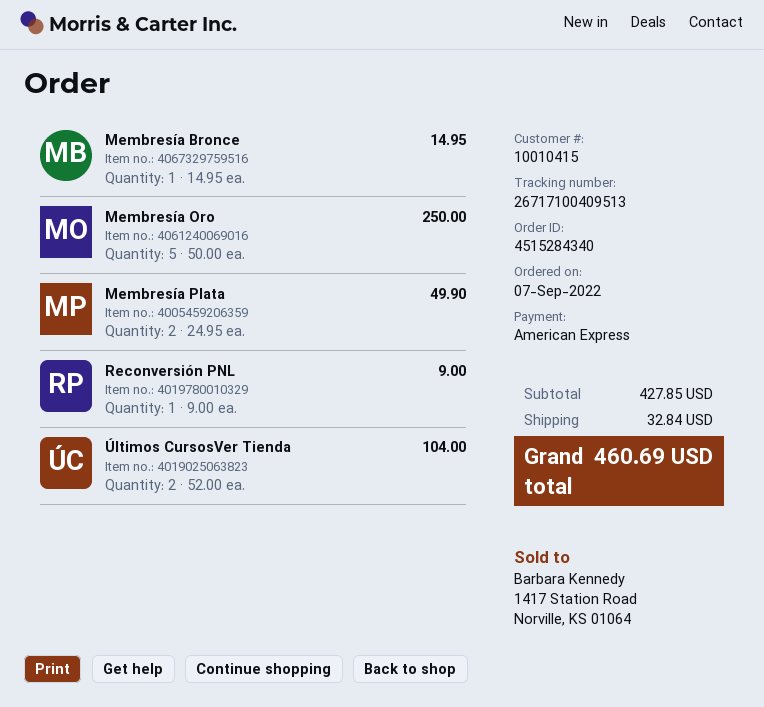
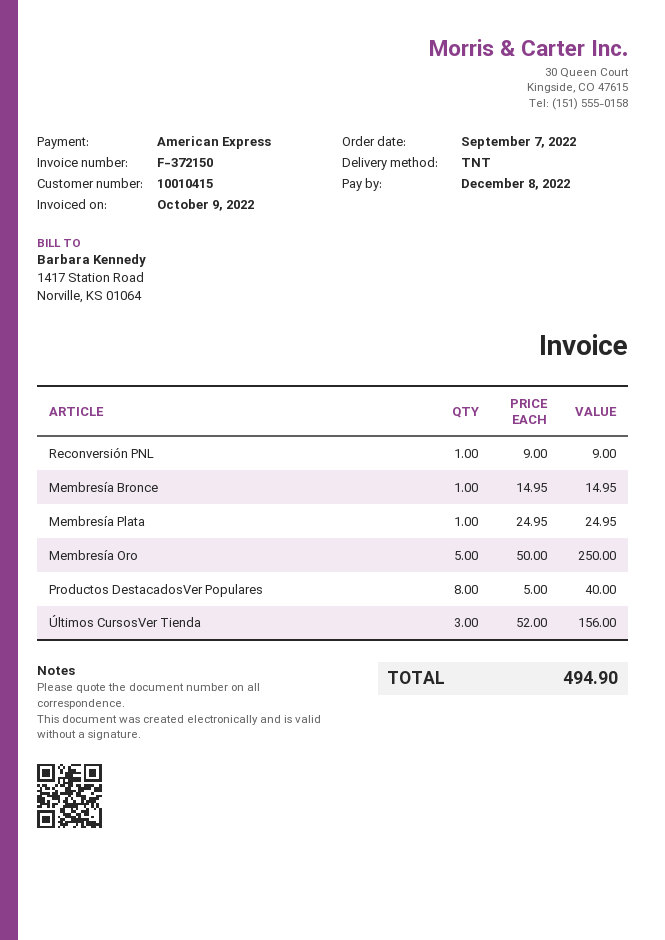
Membresía Plata: 2 x 24.95 = 49.90 -> 1 x 24.95 = 24.95
Últimos CursosVer Tienda: 2 x 52.00 = 104.00 -> 3 x 52.00 = 156.00
Productos DestacadosVer Populares: none -> 8 x 5.00 = 40.00
shipping: 32.84 -> none
total: 460.69 -> 494.90

